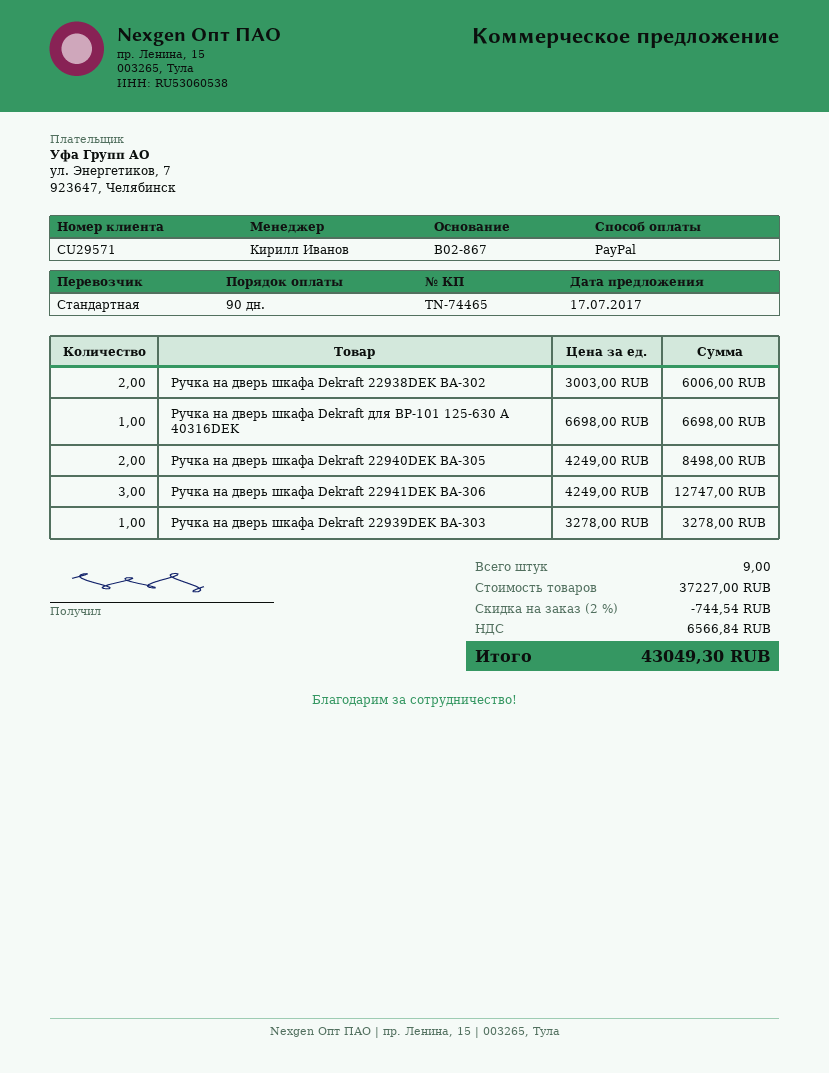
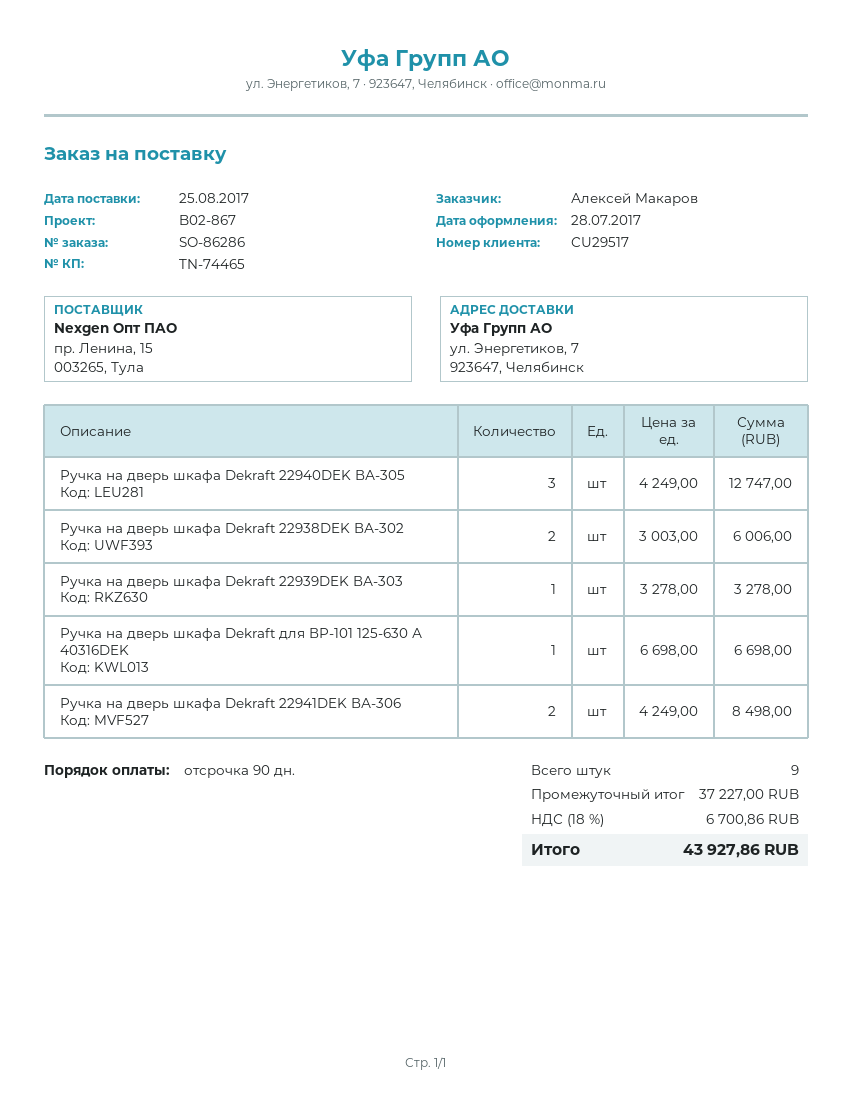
customer number: CU29571 -> CU29517
Ручка на дверь шкафа Dekraft 22940DEK ВА-305: 2 x 4249.00 = 8498.00 -> 3 x 4249.00 = 12747.00
Ручка на дверь шкафа Dekraft 22941DEK ВА-306: 3 x 4249.00 = 12747.00 -> 2 x 4249.00 = 8498.00
discount: 2% = 744.54 -> none
tax: 6566.84 -> 6700.86
total: 43049.30 -> 43927.86

